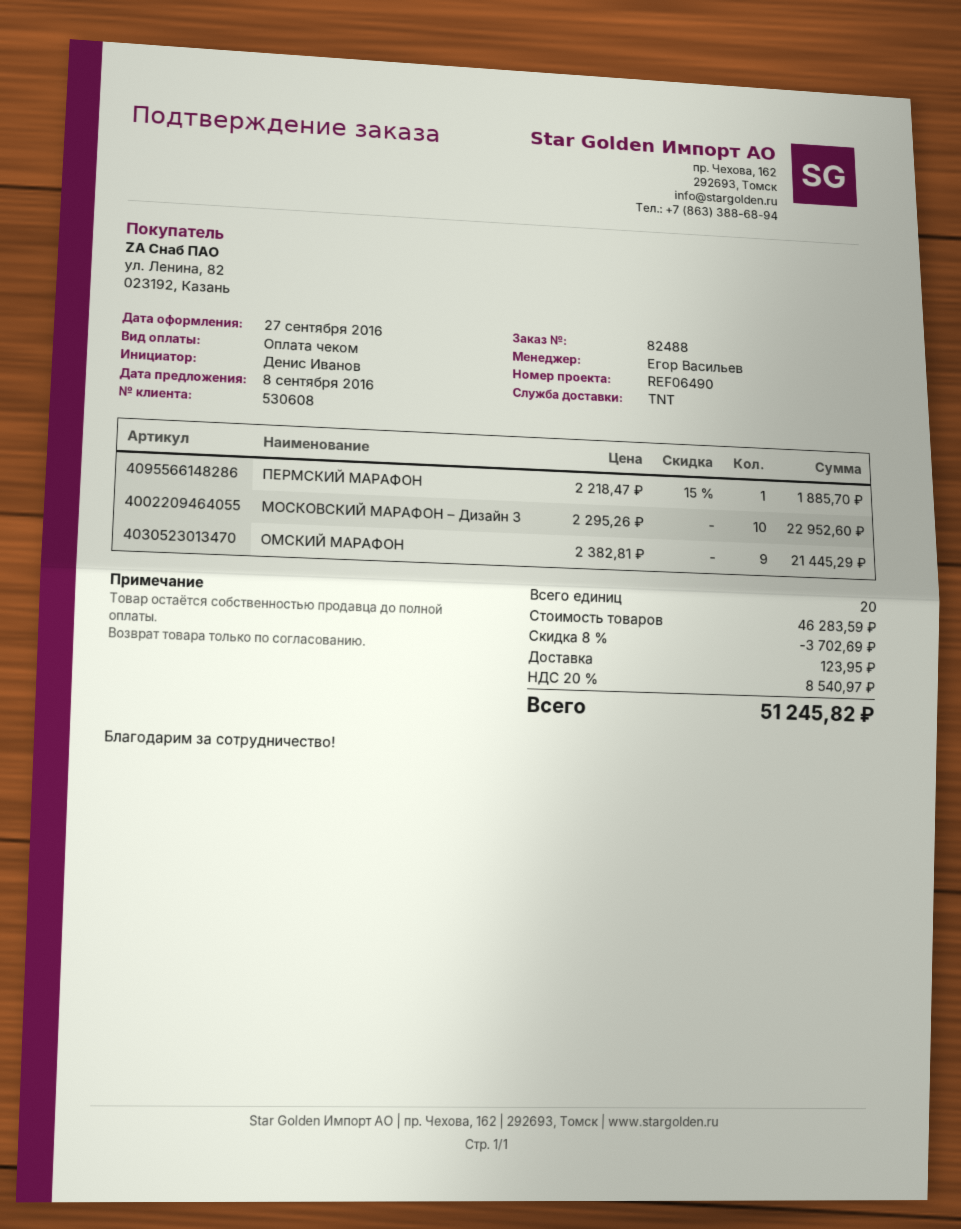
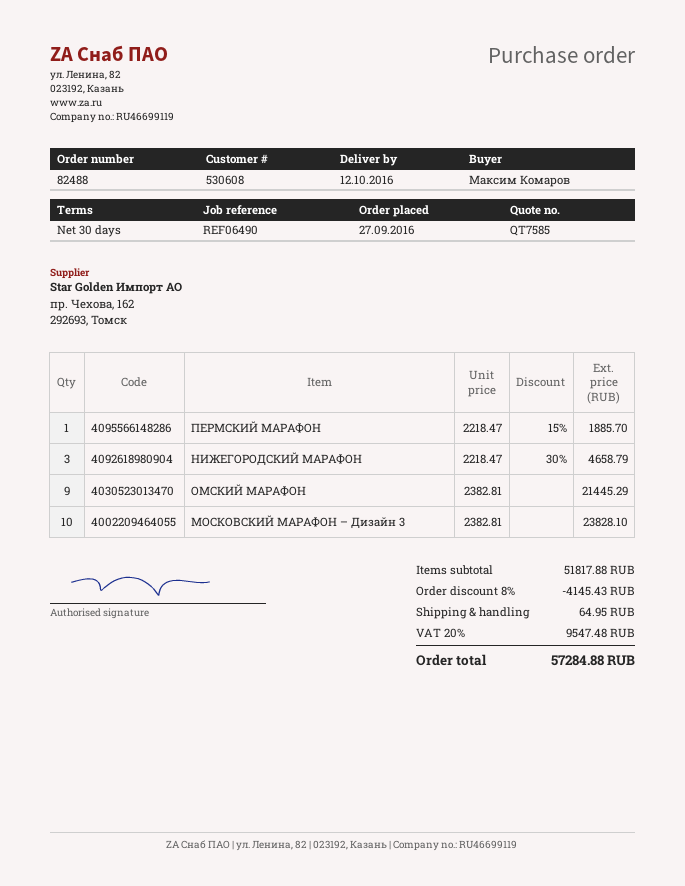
ordered by: Денис Иванов -> Максим Комаров
МОСКОВСКИЙ МАРАФОН – Дизайн 3: 10 x 2295.26 = 22952.60 -> 10 x 2382.81 = 23828.10
НИЖЕГОРОДСКИЙ МАРАФОН: none -> 3 x 2218.47 - 30% = 4658.79
subtotal: 46283.59 -> 51817.88
discount: 8% = 3702.69 -> 8% = 4145.43
shipping: 123.95 -> 64.95
tax: 20% = 8540.97 -> 20% = 9547.48
total: 51245.82 -> 57284.88

